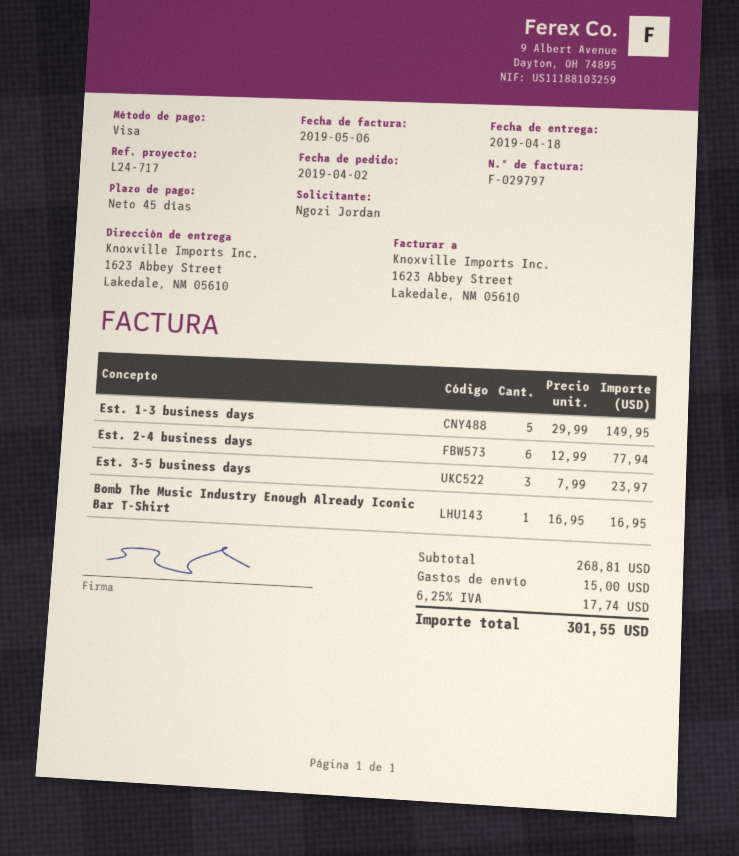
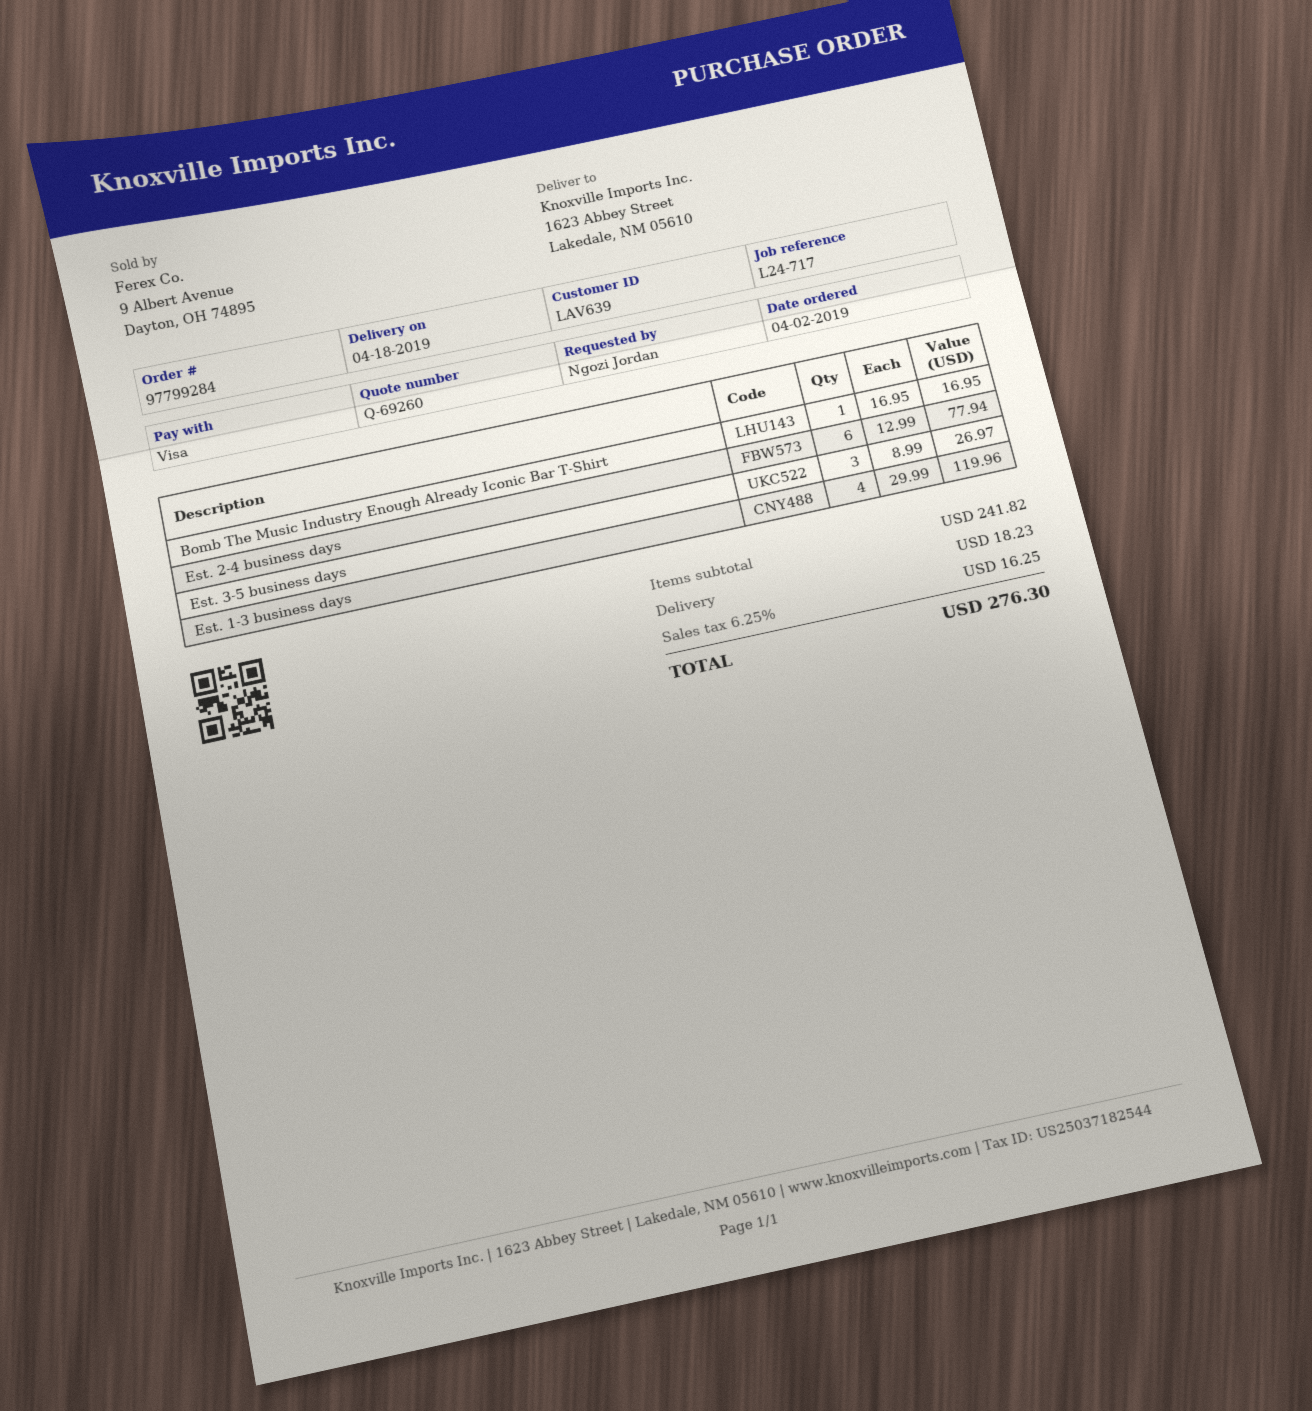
Est. 1-3 business days: 5 x 29.99 = 149.95 -> 4 x 29.99 = 119.96
Est. 3-5 business days: 3 x 7.99 = 23.97 -> 3 x 8.99 = 26.97
subtotal: 268.81 -> 241.82
shipping: 15.00 -> 18.23
tax: 6.25% = 17.74 -> 6.25% = 16.25
total: 301.55 -> 276.30

